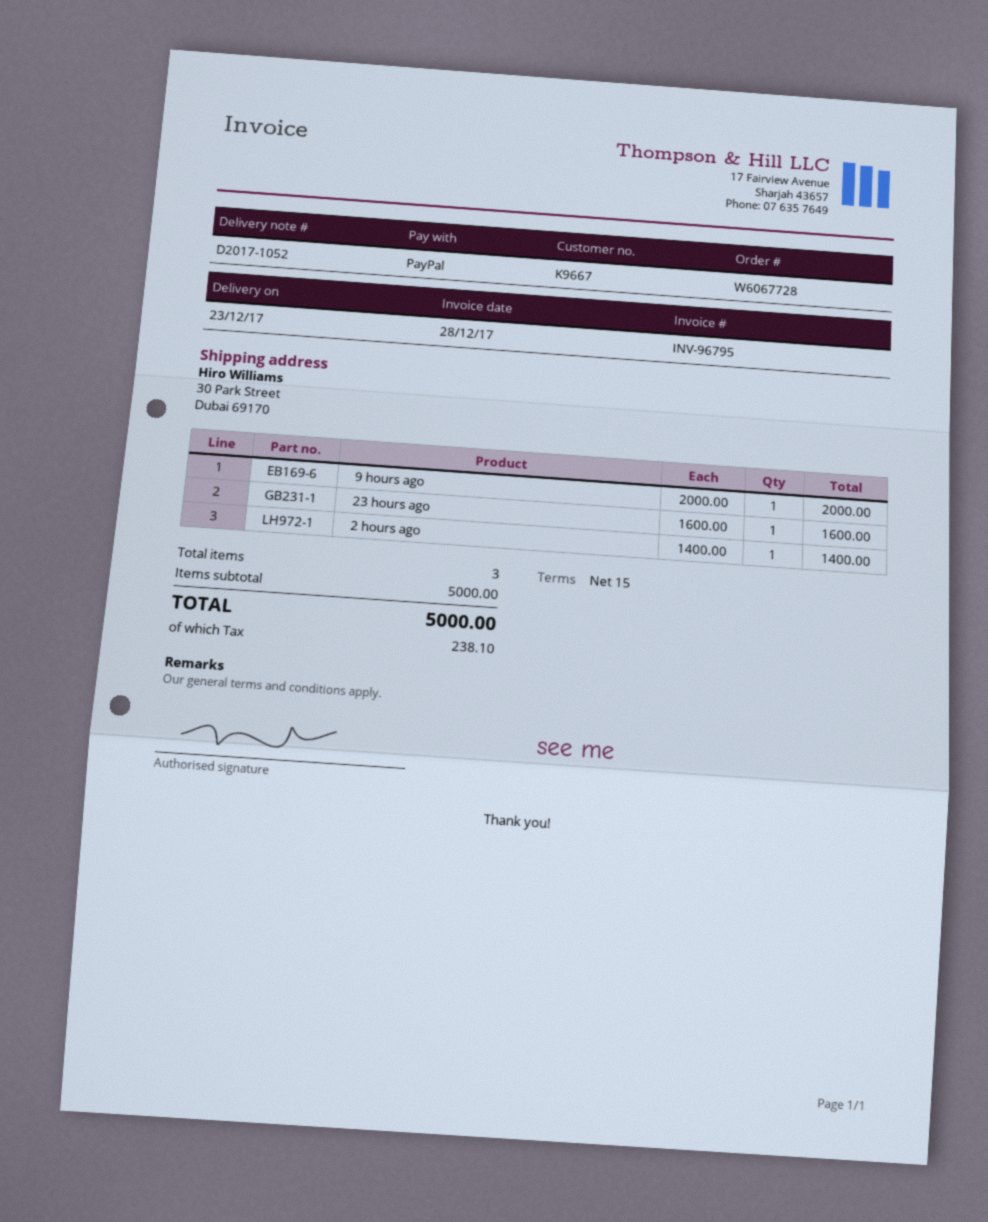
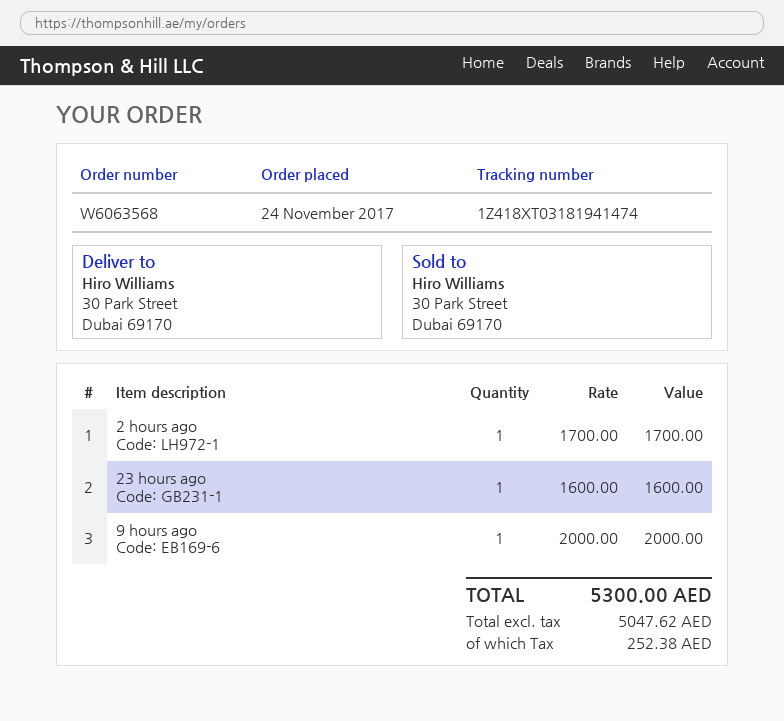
order number: W6067728 -> W6063568
2 hours ago: 1 x 1400.00 = 1400.00 -> 1 x 1700.00 = 1700.00
tax: 238.10 -> 252.38
total: 5000.00 -> 5300.00

